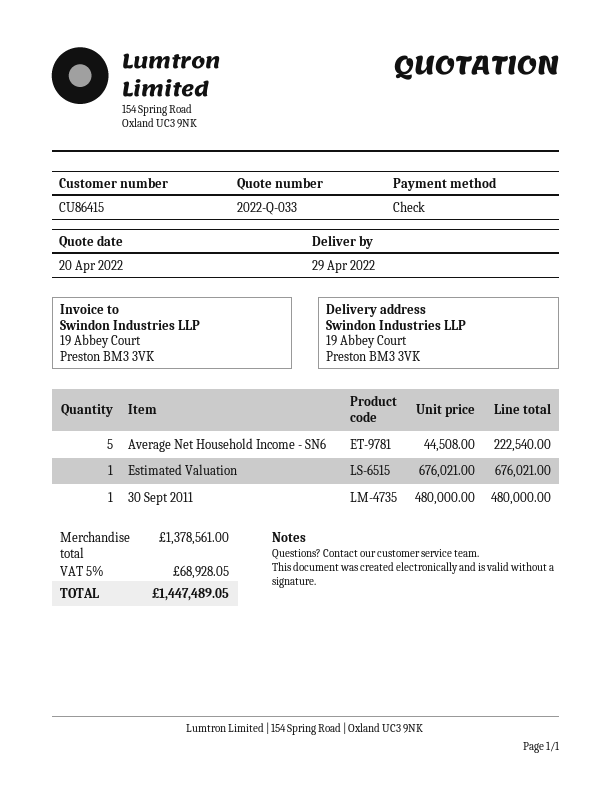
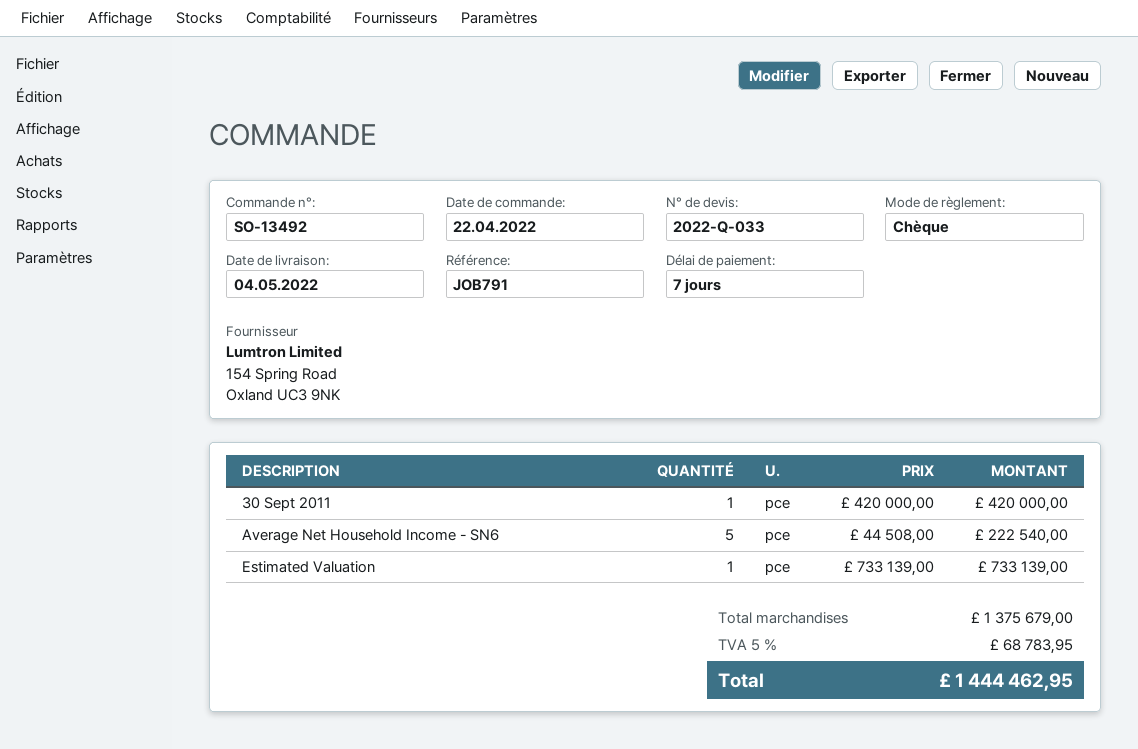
delivery date: 2022-04-29 -> 2022-05-04
Estimated Valuation: 1 x 676021.00 = 676021.00 -> 1 x 733139.00 = 733139.00
30 Sept 2011: 1 x 480000.00 = 480000.00 -> 1 x 420000.00 = 420000.00
subtotal: 1378561.00 -> 1375679.00
tax: 5% = 68928.05 -> 5% = 68783.95
total: 1447489.05 -> 1444462.95

